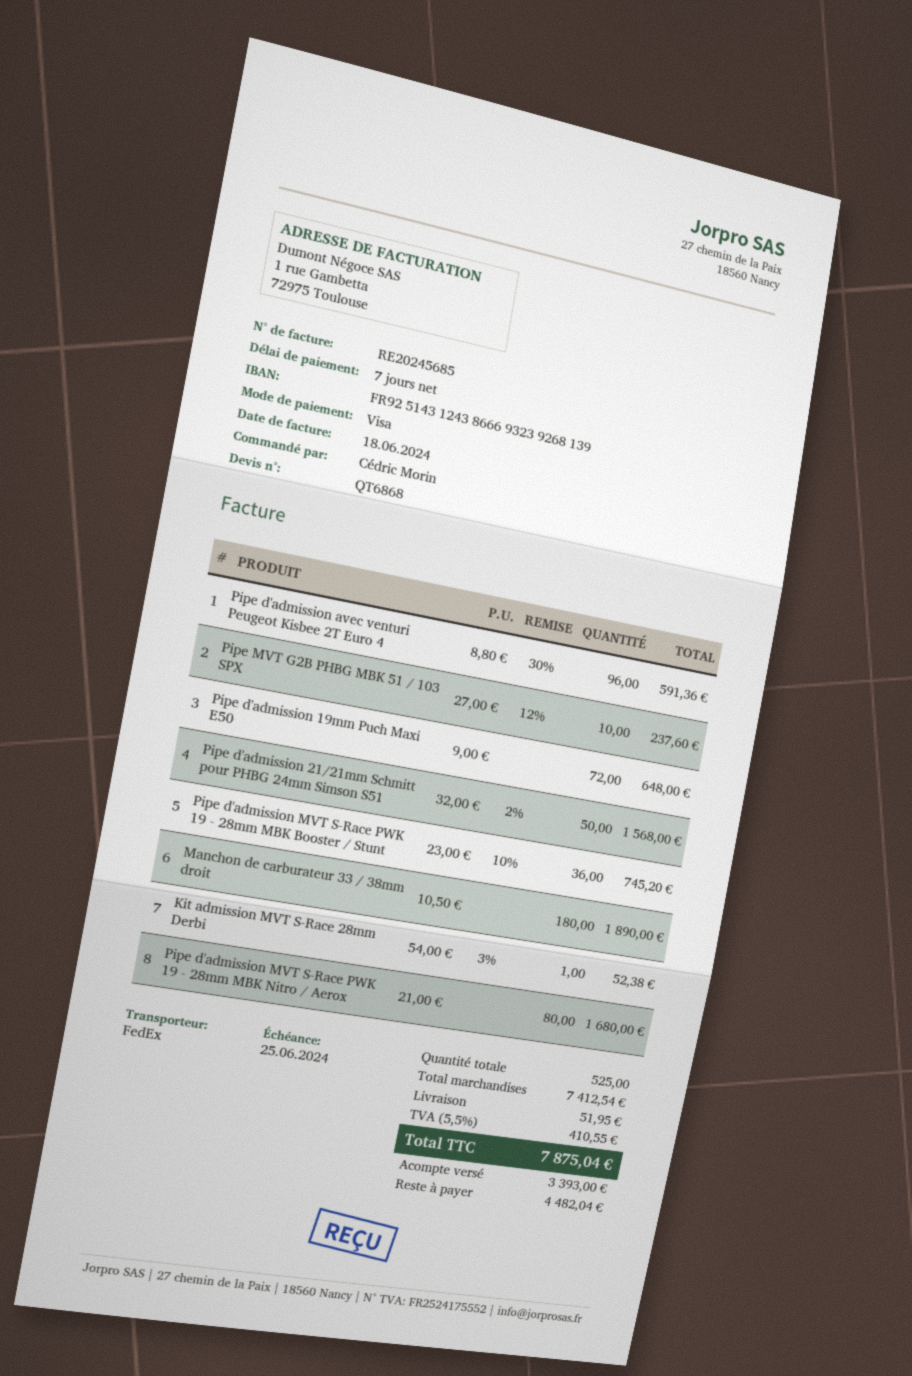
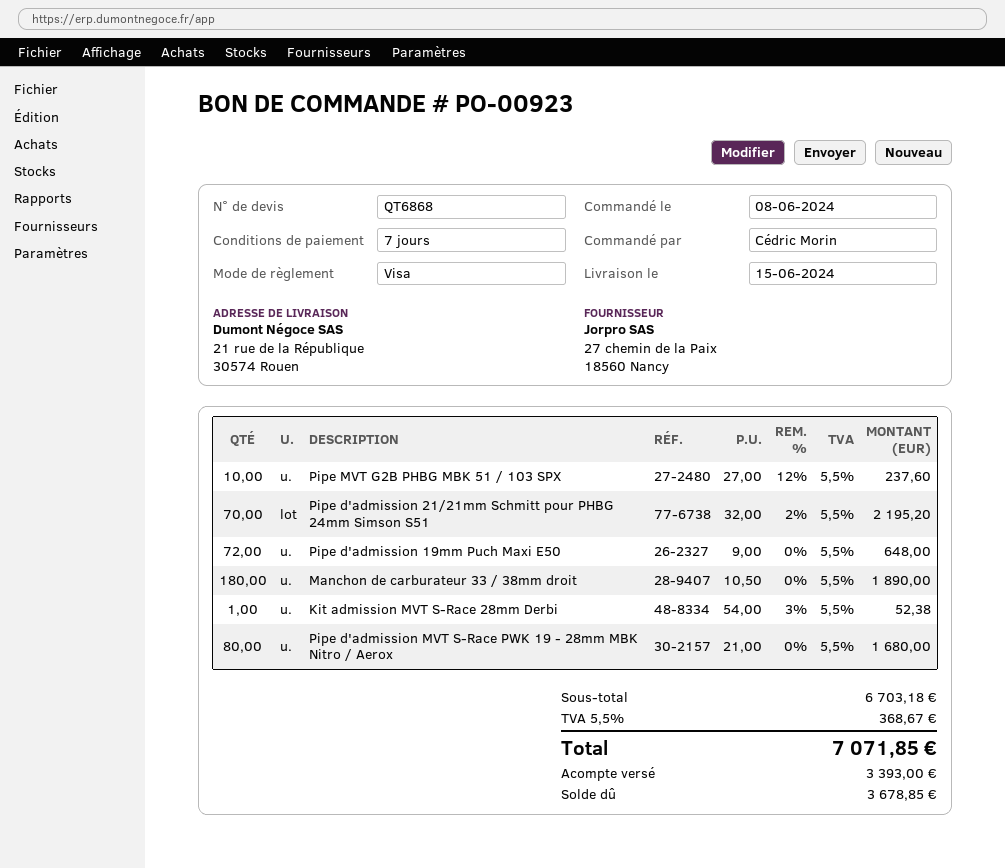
Pipe d'admission avec venturi Peugeot Kisbee 2T Euro 4: 96 x 8.80 - 30% = 591.36 -> none
Pipe d'admission 21/21mm Schmitt pour PHBG 24mm Simson S51: 50 x 32.00 - 2% = 1568.00 -> 70 x 32.00 - 2% = 2195.20
Pipe d'admission MVT S-Race PWK 19 - 28mm MBK Booster / Stunt: 36 x 23.00 - 10% = 745.20 -> none
subtotal: 7412.54 -> 6703.18
shipping: 51.95 -> none
tax: 5.5% = 410.55 -> 5.5% = 368.67
total: 7875.04 -> 7071.85
balance: 4482.04 -> 3678.85

